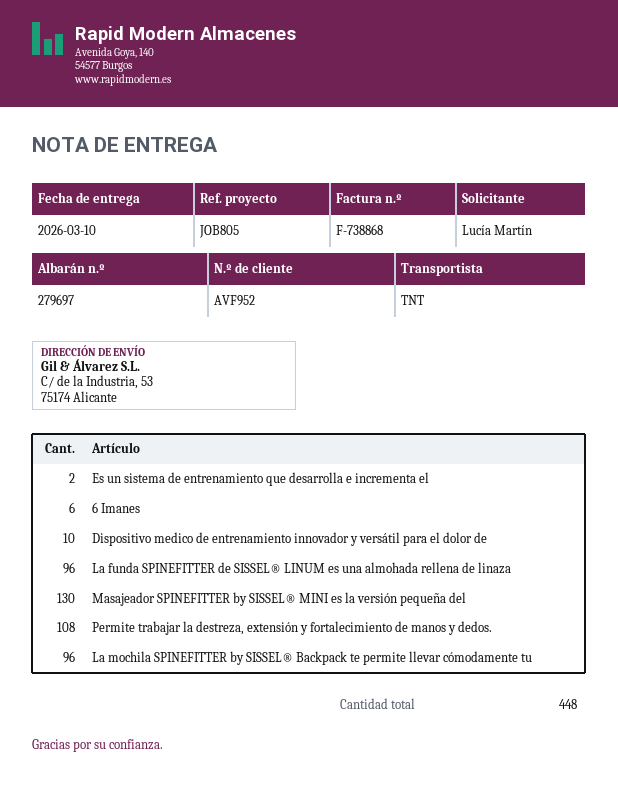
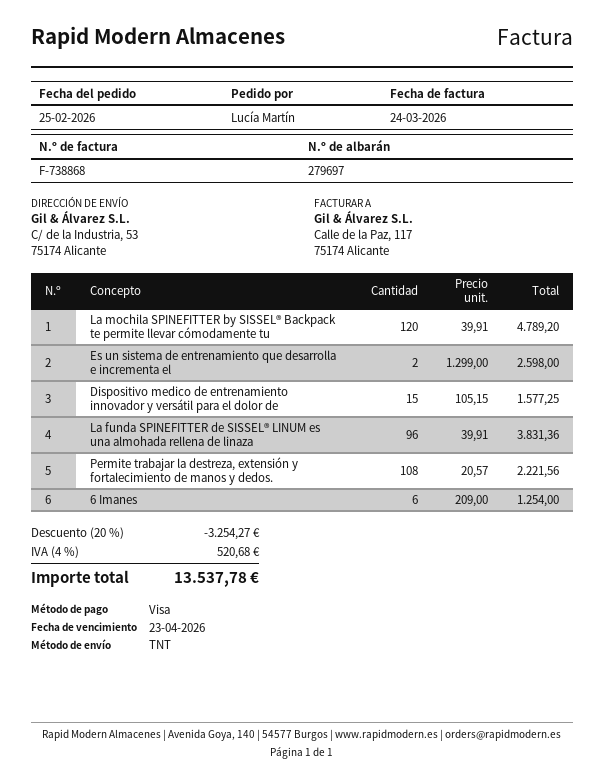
Dispositivo medico de entrenamiento innovador y versátil para el dolor de: 10 -> 15
Masajeador SPINEFITTER by SISSEL® MINI es la versión pequeña del: 130 -> none
La mochila SPINEFITTER by SISSEL® Backpack te permite llevar cómodamente tu: 96 -> 120

